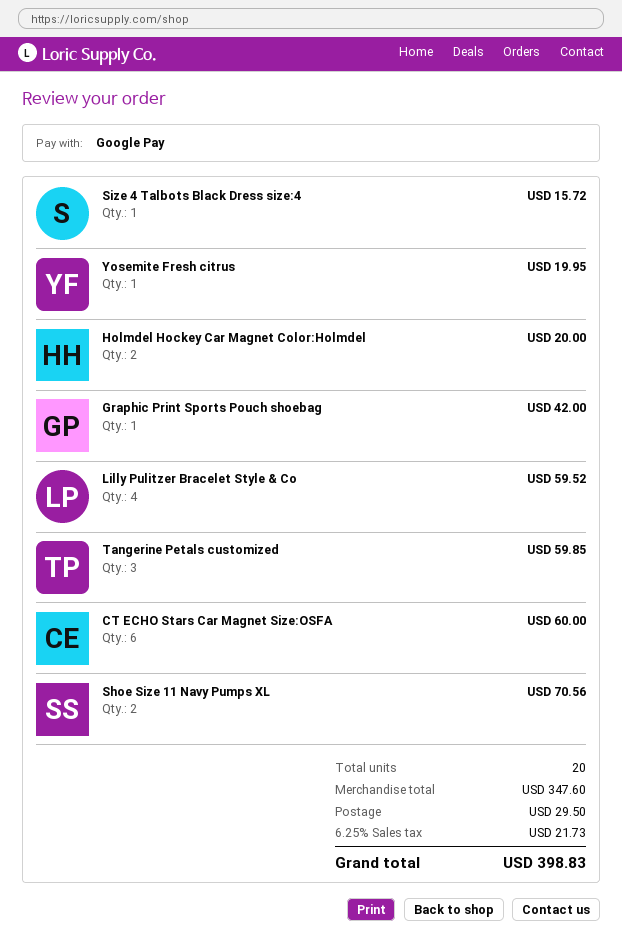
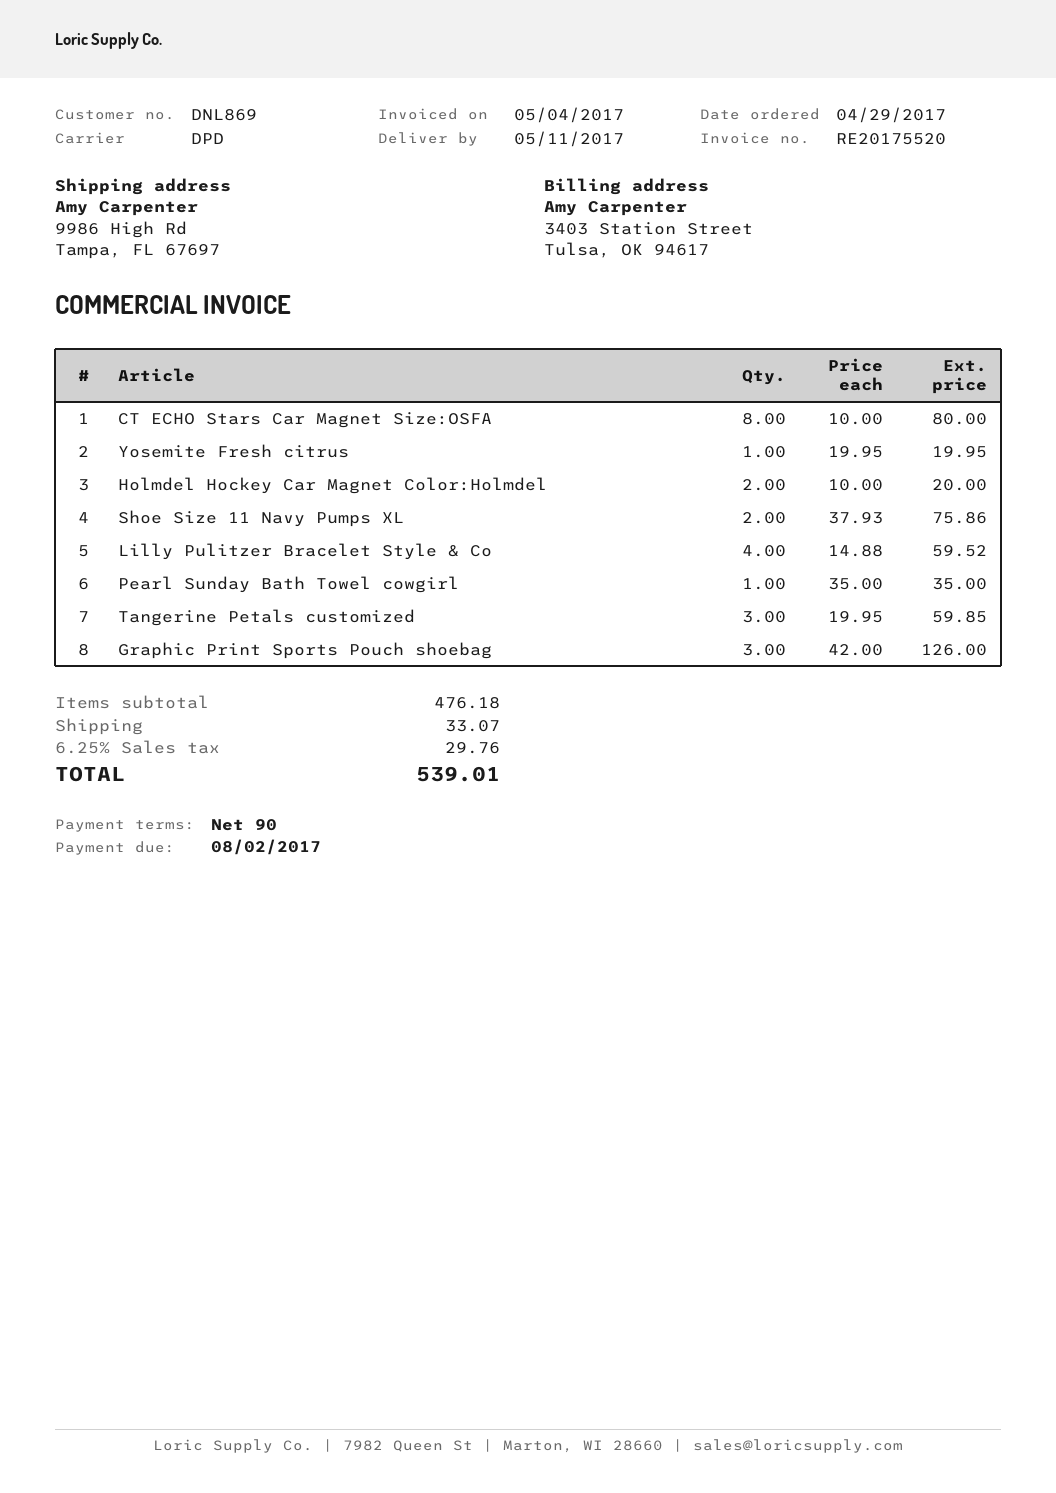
Size 4 Talbots Black Dress size:4: 1 for 15.72 -> none
Graphic Print Sports Pouch shoebag: 1 for 42.00 -> 3 for 126.00
CT ECHO Stars Car Magnet Size:OSFA: 6 for 60.00 -> 8 for 80.00
Shoe Size 11 Navy Pumps XL: 2 for 70.56 -> 2 for 75.86
Pearl Sunday Bath Towel cowgirl: none -> 1 for 35.00
subtotal: 347.60 -> 476.18
shipping: 29.50 -> 33.07
tax: 6.25% = 21.73 -> 6.25% = 29.76
total: 398.83 -> 539.01

